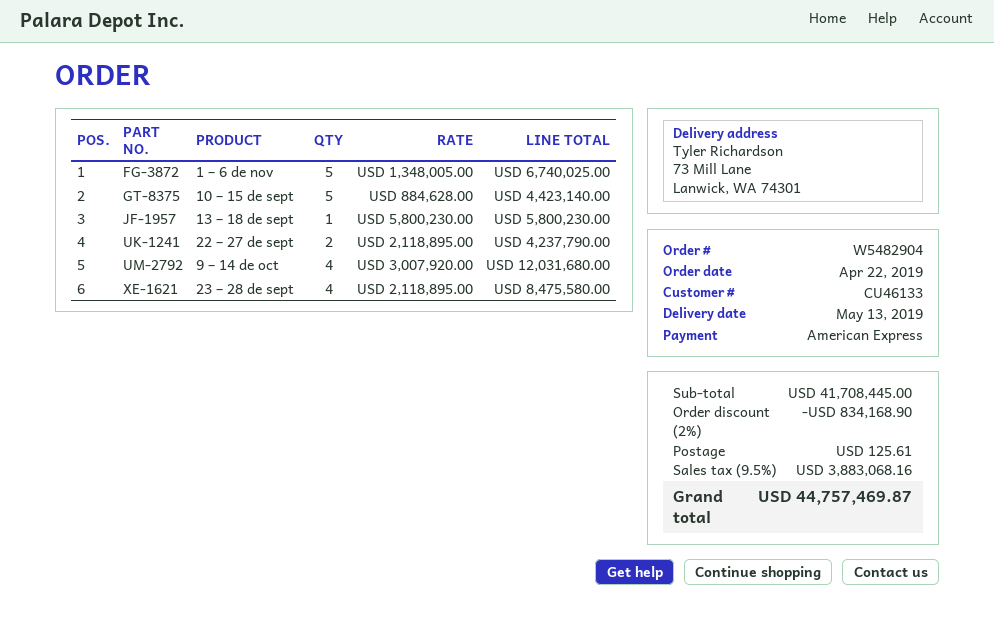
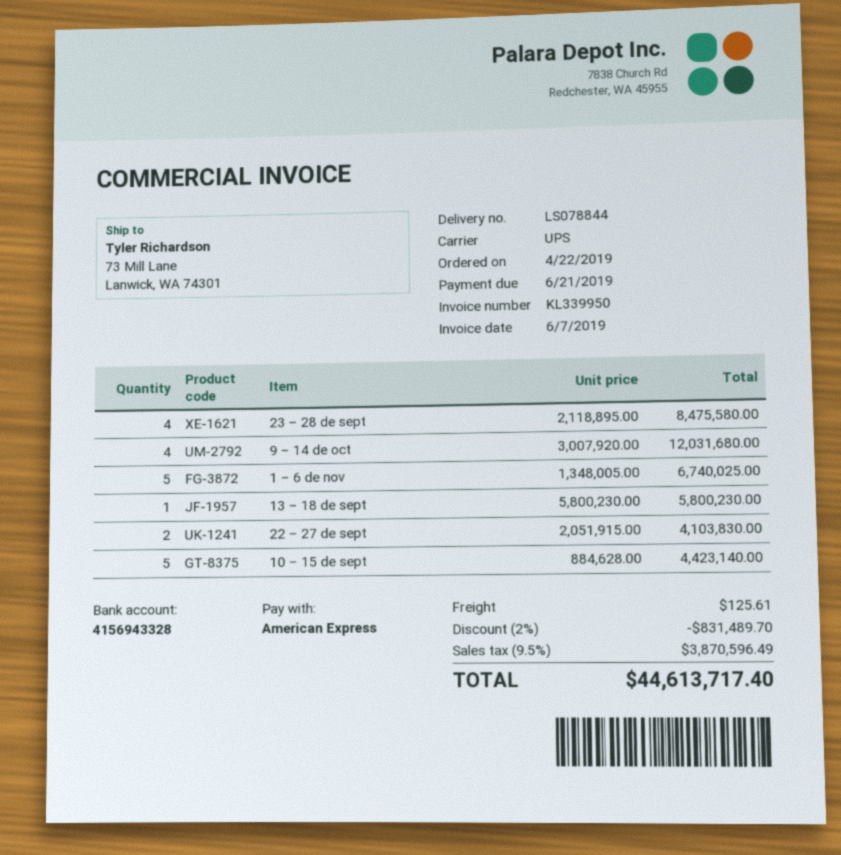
22 – 27 de sept: 2 x 2118895.00 = 4237790.00 -> 2 x 2051915.00 = 4103830.00
discount: 2% = 834168.90 -> 2% = 831489.70
tax: 9.5% = 3883068.16 -> 9.5% = 3870596.49
total: 44757469.87 -> 44613717.40

